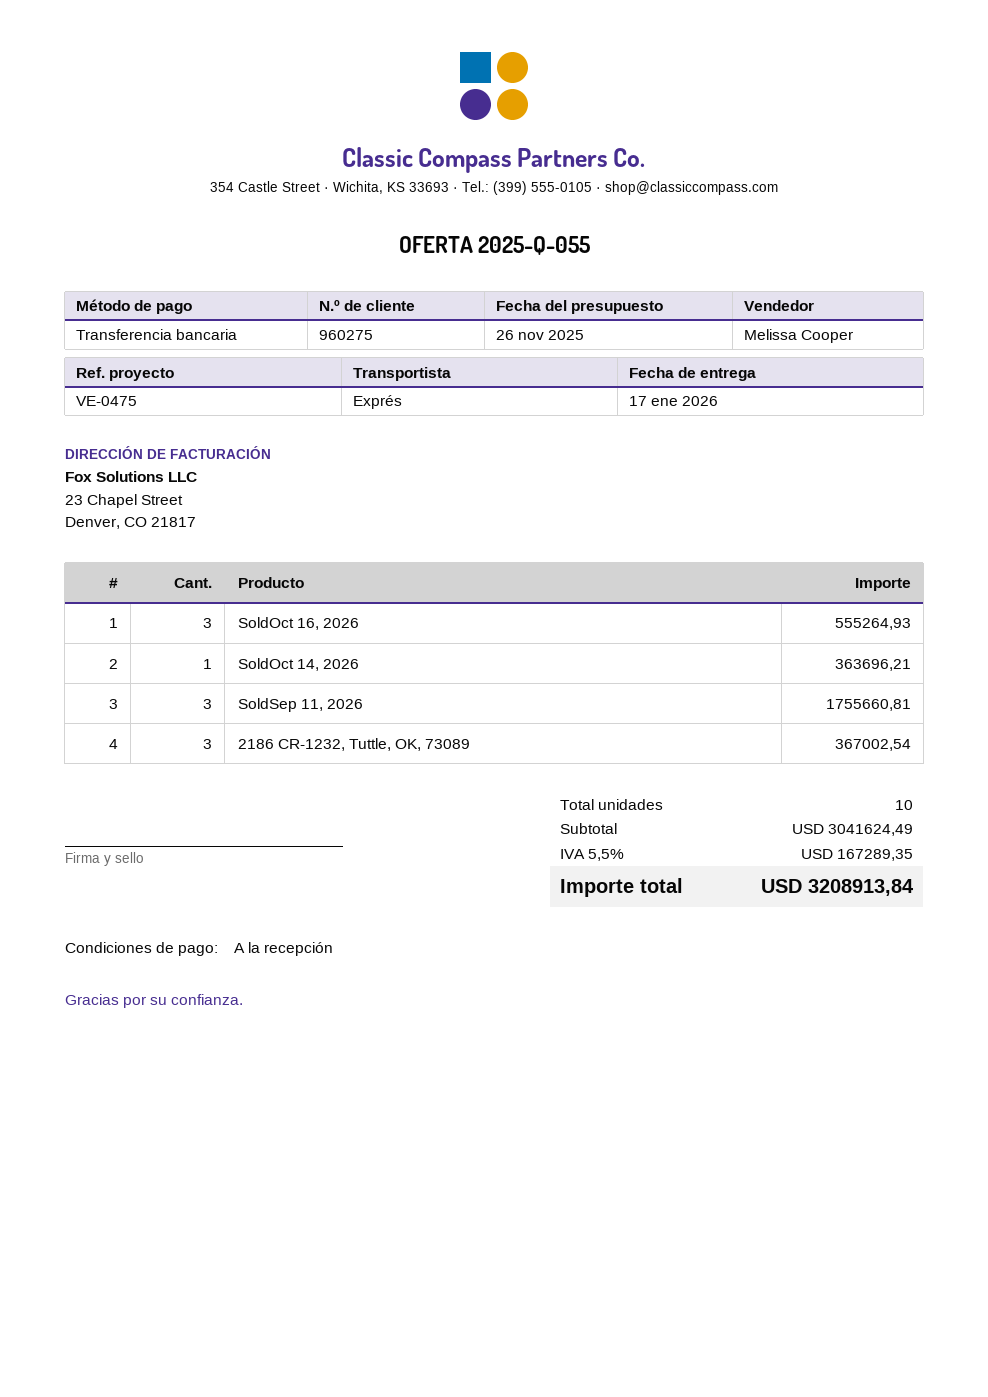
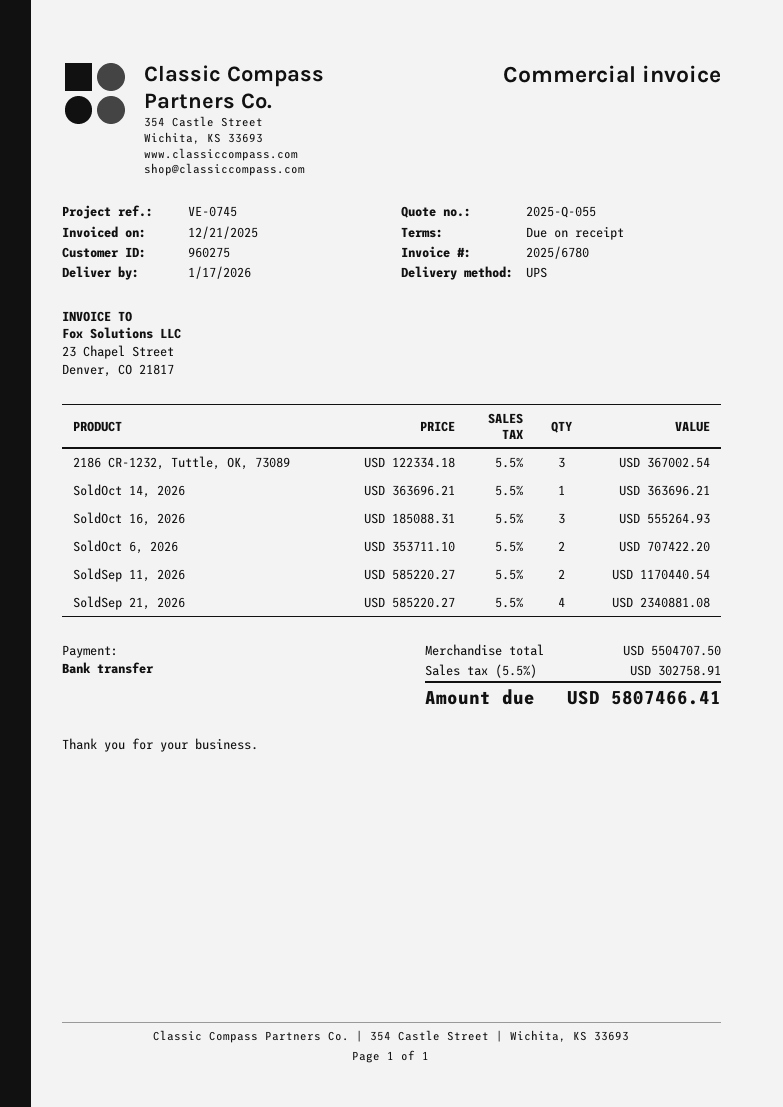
reference: VE-0475 -> VE-0745
shipping method: express -> UPS
SoldSep 11, 2026: 3 for 1755660.81 -> 2 for 1170440.54
SoldOct 6, 2026: none -> 2 for 707422.20
SoldSep 21, 2026: none -> 4 for 2340881.08
subtotal: 3041624.49 -> 5504707.50
tax: 5.5% = 167289.35 -> 5.5% = 302758.91
total: 3208913.84 -> 5807466.41

